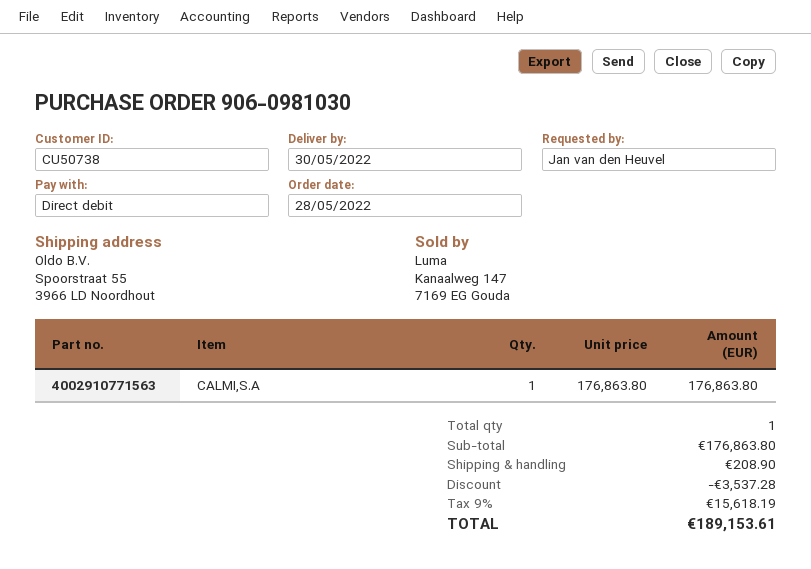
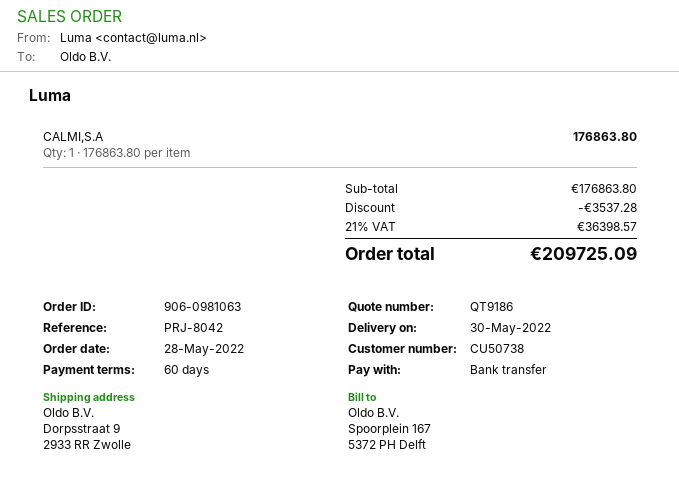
order number: 906-0981030 -> 906-0981063
payment method: direct debit -> bank transfer
ship to: Spoorstraat 55, 3966 LD Noordhout -> Dorpsstraat 9, 2933 RR Zwolle
shipping: 208.90 -> none
tax: 9% = 15618.19 -> 21% = 36398.57
total: 189153.61 -> 209725.09

